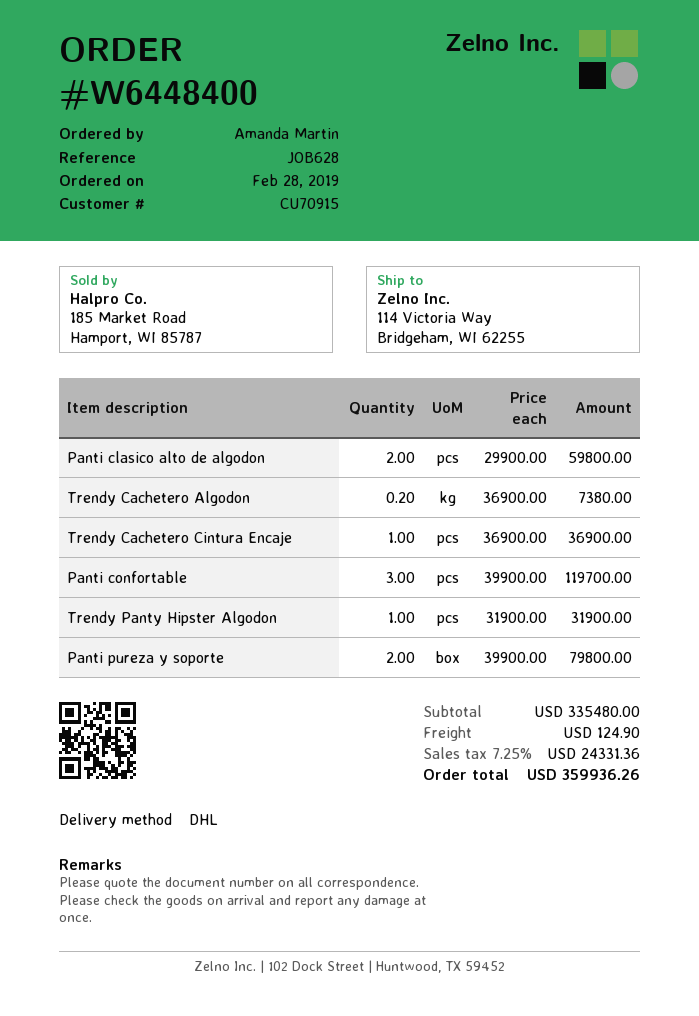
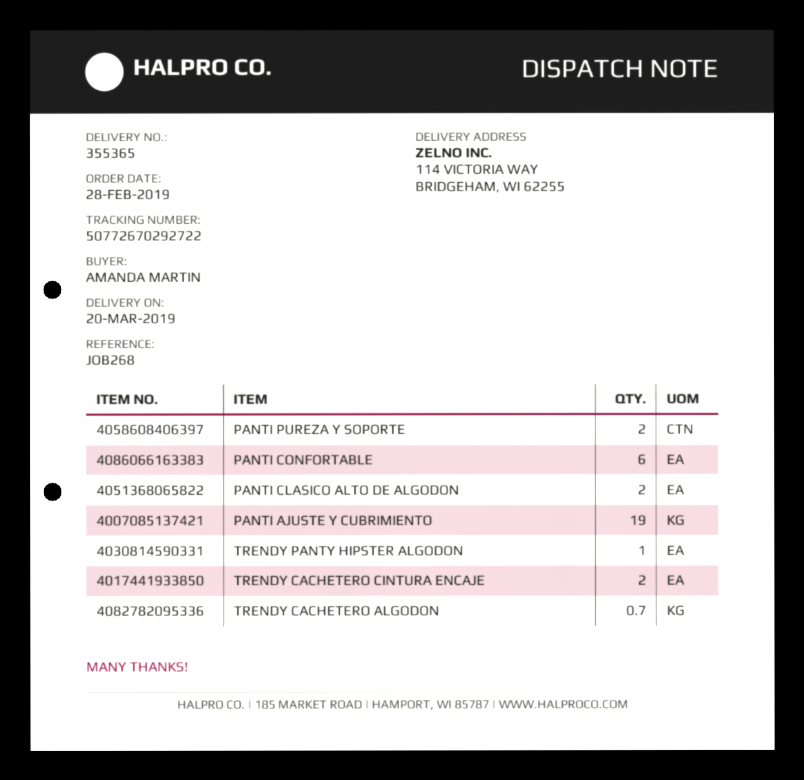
reference: JOB628 -> JOB268
Trendy Cachetero Algodon: 0.2 -> 0.7
Trendy Cachetero Cintura Encaje: 1 -> 2
Panti confortable: 3 -> 6
PANTI AJUSTE Y CUBRIMIENTO: none -> 19

